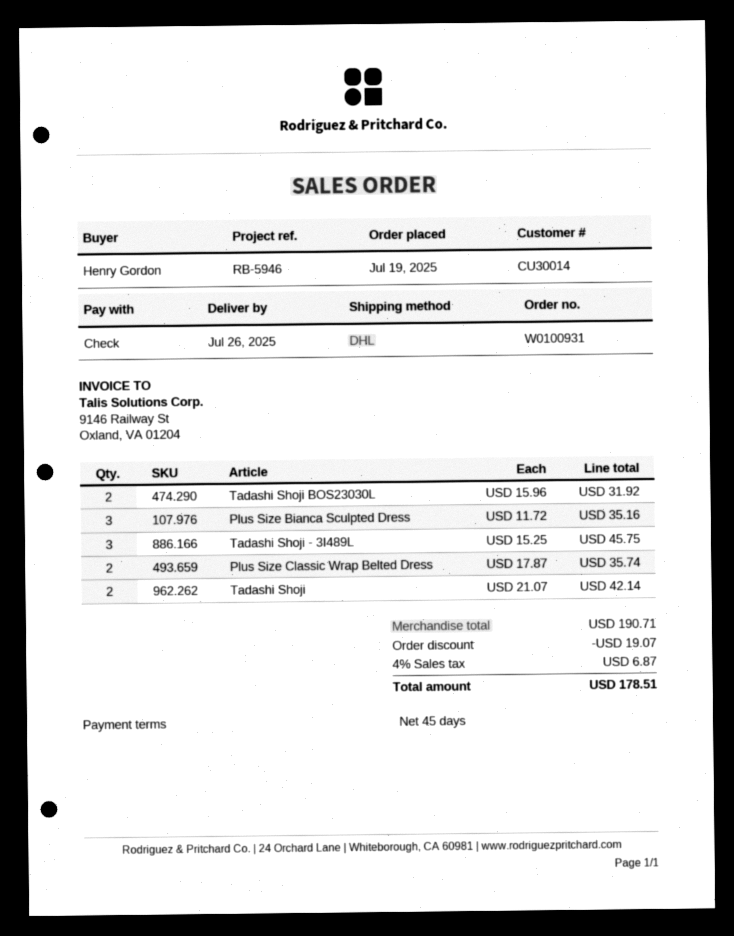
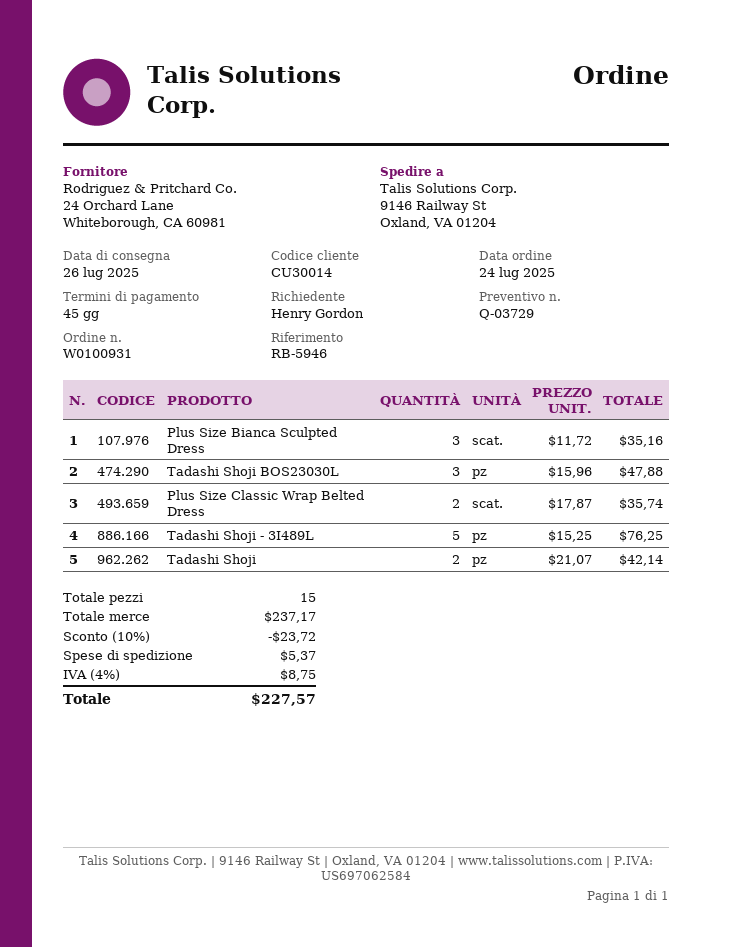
order date: 2025-07-19 -> 2025-07-24
Tadashi Shoji BOS23030L: 2 x 15.96 = 31.92 -> 3 x 15.96 = 47.88
Tadashi Shoji - 3I489L: 3 x 15.25 = 45.75 -> 5 x 15.25 = 76.25
subtotal: 190.71 -> 237.17
discount: 19.07 -> 23.72
shipping: none -> 5.37
tax: 4% = 6.87 -> 4% = 8.75
total: 178.51 -> 227.57

